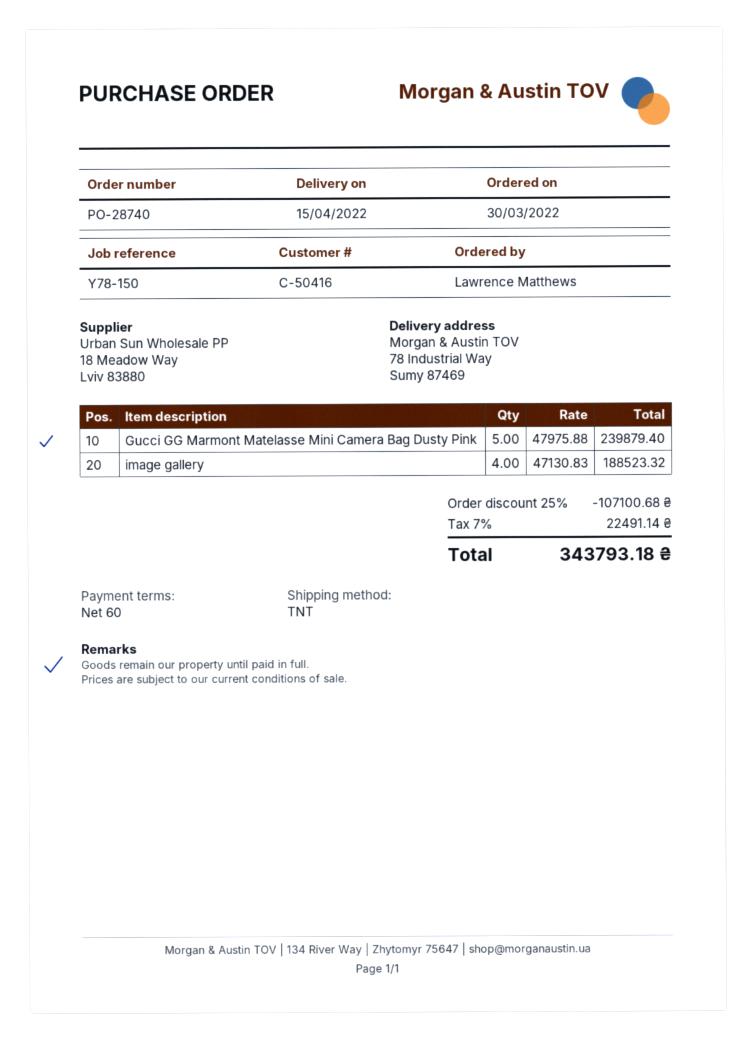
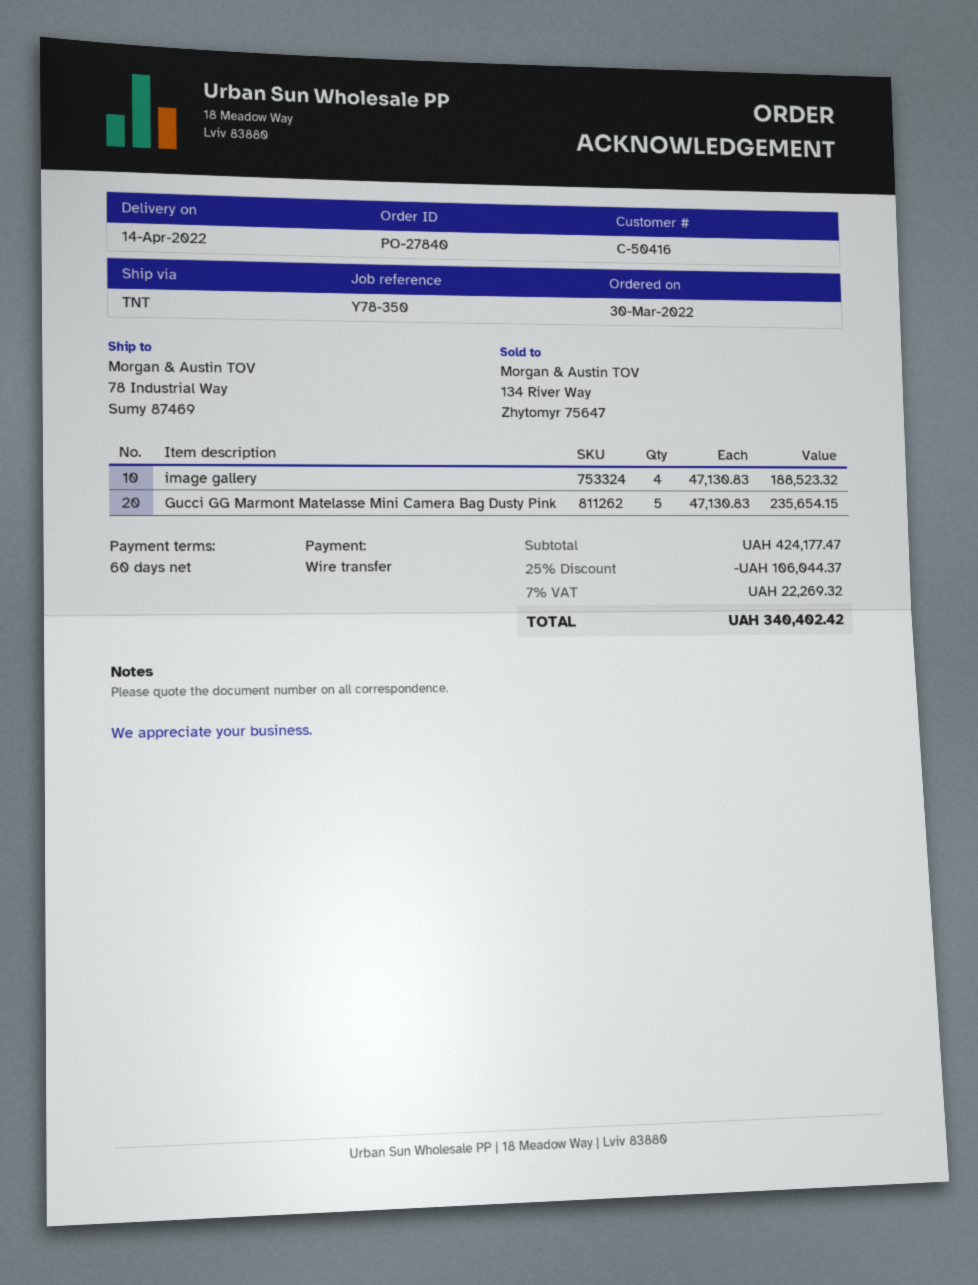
order number: PO-28740 -> PO-27840
delivery date: 2022-04-15 -> 2022-04-14
reference: Y78-150 -> Y78-350
Gucci GG Marmont Matelasse Mini Camera Bag Dusty Pink: 5 x 47975.88 = 239879.40 -> 5 x 47130.83 = 235654.15
discount: 25% = 107100.68 -> 25% = 106044.37
tax: 7% = 22491.14 -> 7% = 22269.32
total: 343793.18 -> 340402.42

